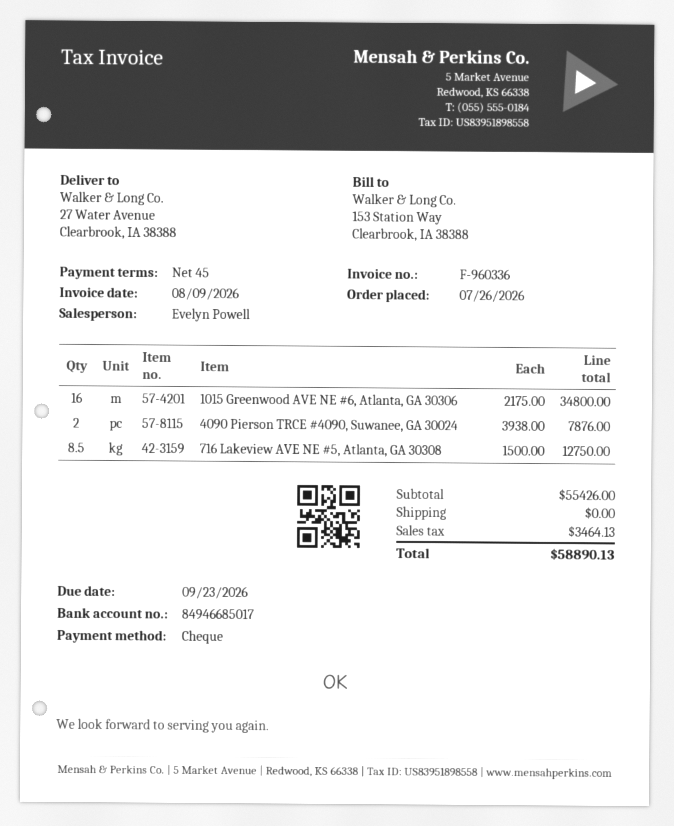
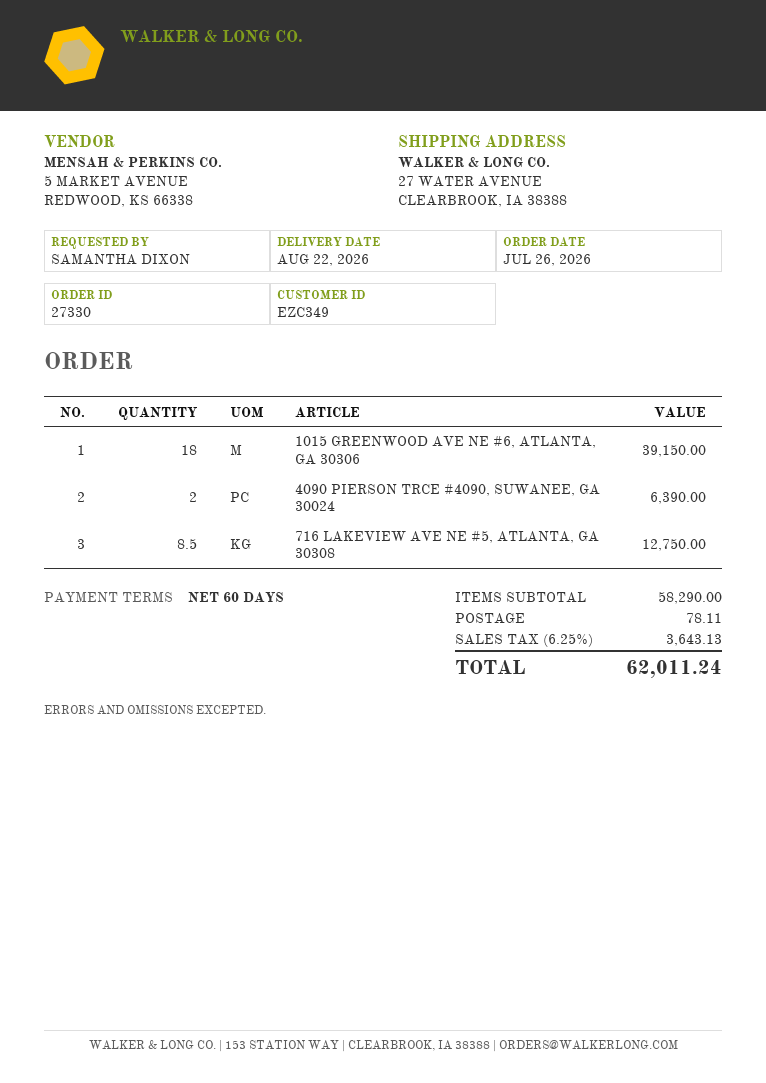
payment terms: 45 days -> 60 days
1015 Greenwood AVE NE #6, Atlanta, GA 30306: 16 for 34800.00 -> 18 for 39150.00
4090 Pierson TRCE #4090, Suwanee, GA 30024: 2 for 7876.00 -> 2 for 6390.00
subtotal: 55426.00 -> 58290.00
shipping: 0.00 -> 78.11
tax: 3464.13 -> 3643.13
total: 58890.13 -> 62011.24

